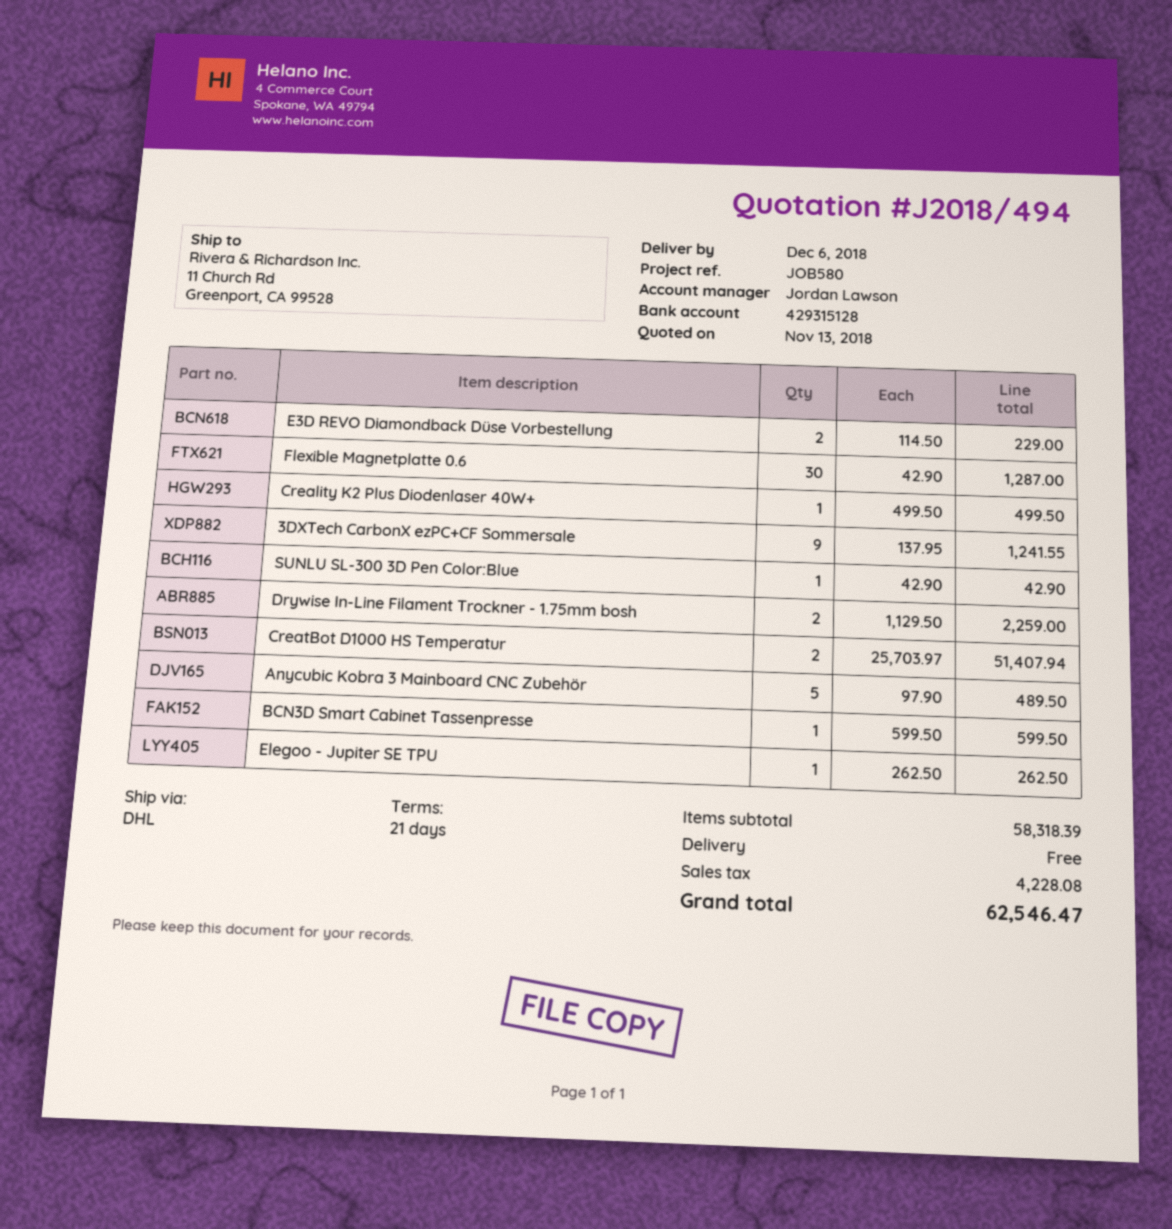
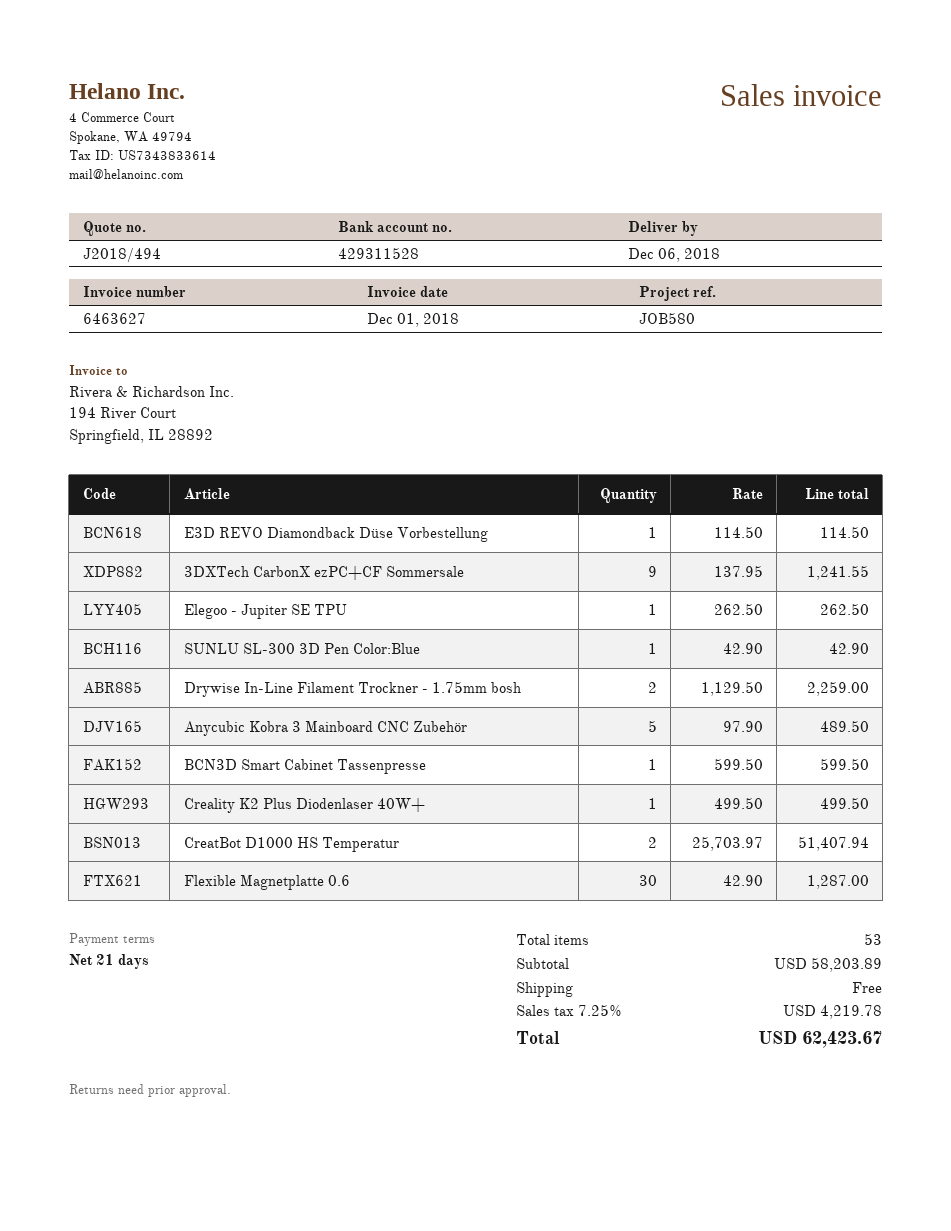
bank account: 429315128 -> 429311528
E3D REVO Diamondback Düse Vorbestellung: 2 x 114.50 = 229.00 -> 1 x 114.50 = 114.50
subtotal: 58318.39 -> 58203.89
tax: 4228.08 -> 4219.78
total: 62546.47 -> 62423.67

